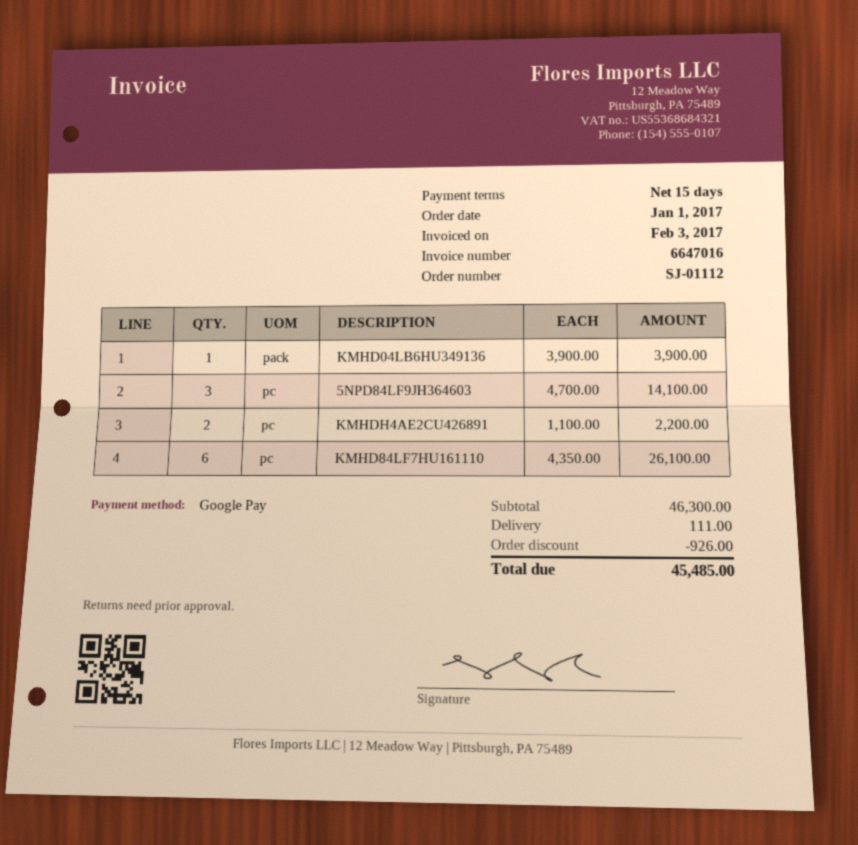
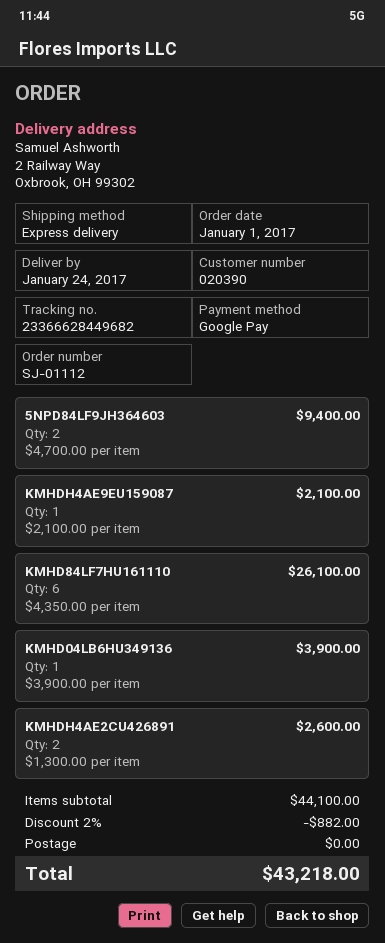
5NPD84LF9JH364603: 3 x 4700.00 = 14100.00 -> 2 x 4700.00 = 9400.00
KMHDH4AE2CU426891: 2 x 1100.00 = 2200.00 -> 2 x 1300.00 = 2600.00
KMHDH4AE9EU159087: none -> 1 x 2100.00 = 2100.00
subtotal: 46300.00 -> 44100.00
discount: 926.00 -> 882.00
shipping: 111.00 -> 0.00
total: 45485.00 -> 43218.00

